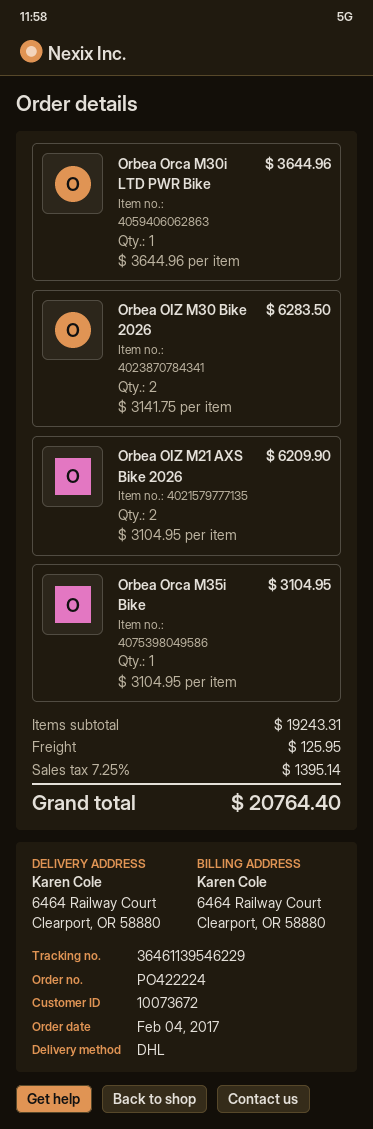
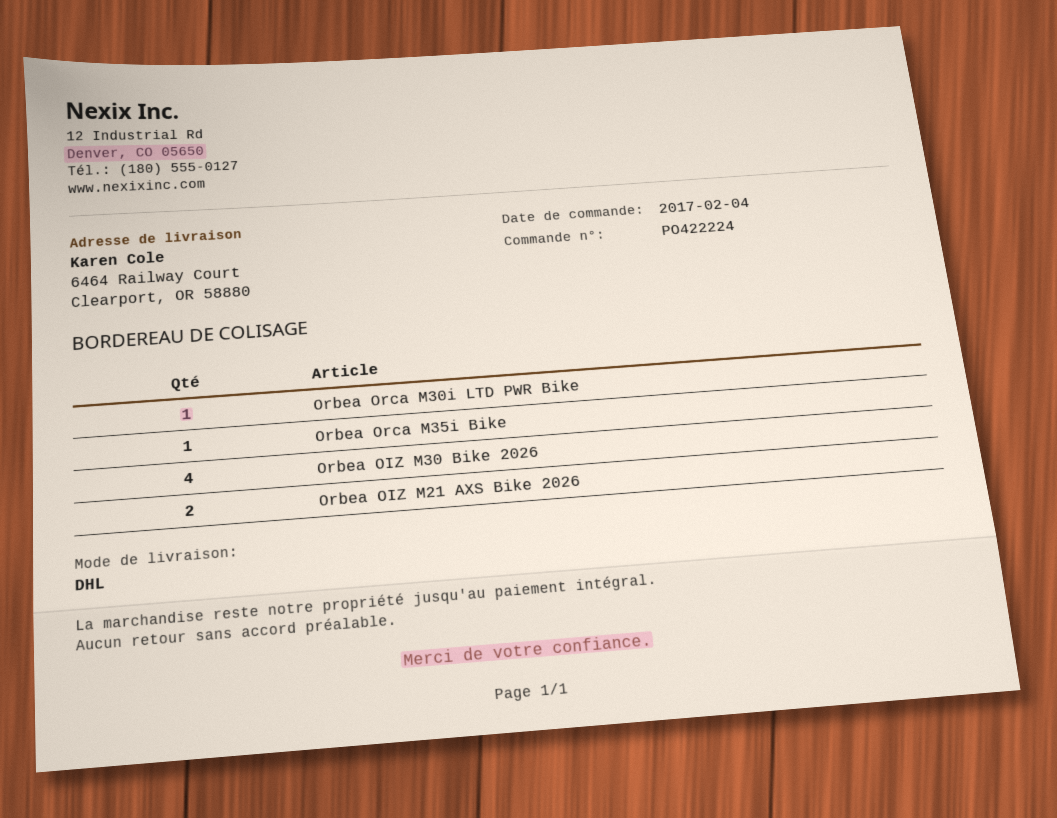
Orbea OIZ M30 Bike 2026: 2 -> 4

